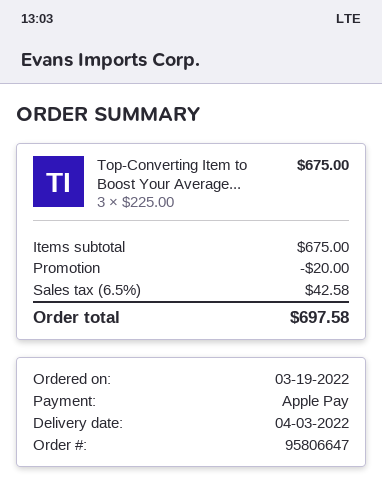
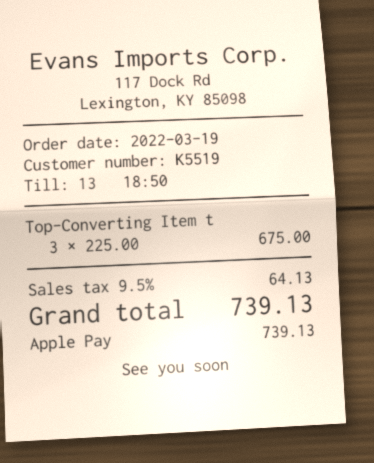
discount: 20.00 -> none
tax: 6.5% = 42.58 -> 9.5% = 64.13
total: 697.58 -> 739.13

